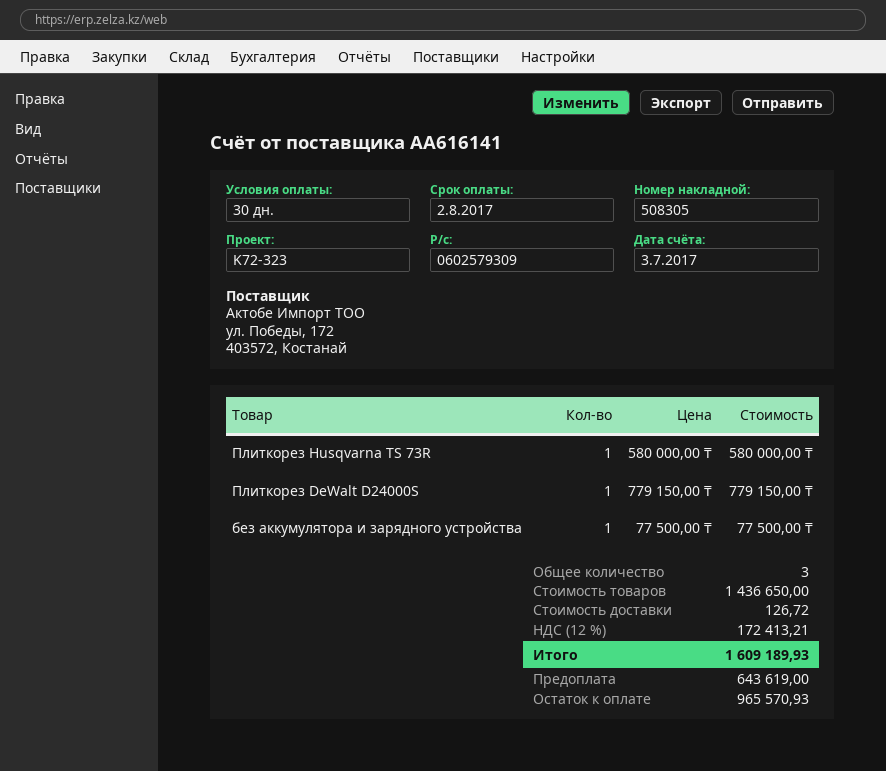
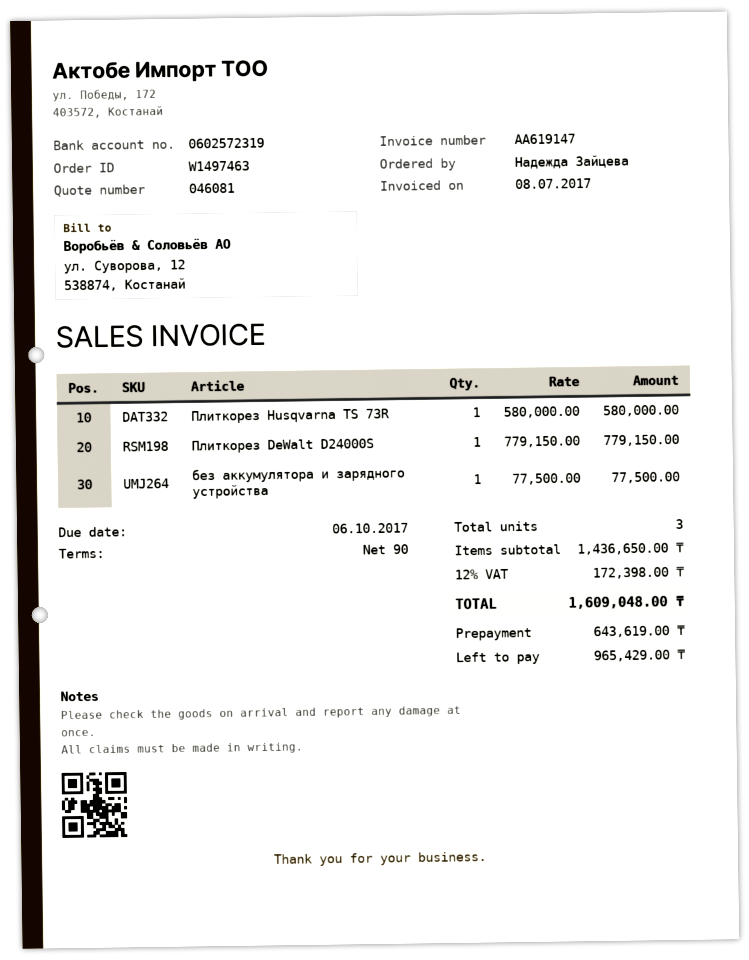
invoice number: AA616141 -> AA619147
invoice date: 2017-07-03 -> 2017-07-08
payment terms: 30 days -> 90 days
due date: 2017-08-02 -> 2017-10-06
bank account: 0602579309 -> 0602572319
shipping: 126.72 -> none
tax: 12% = 172413.21 -> 12% = 172398.00
total: 1609189.93 -> 1609048.00
balance: 965570.93 -> 965429.00

